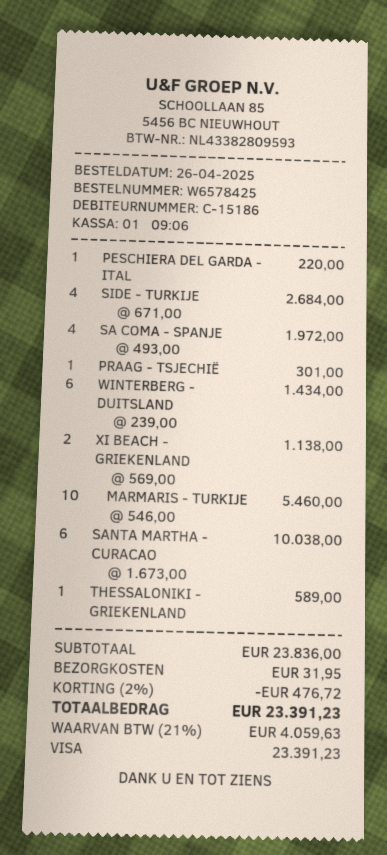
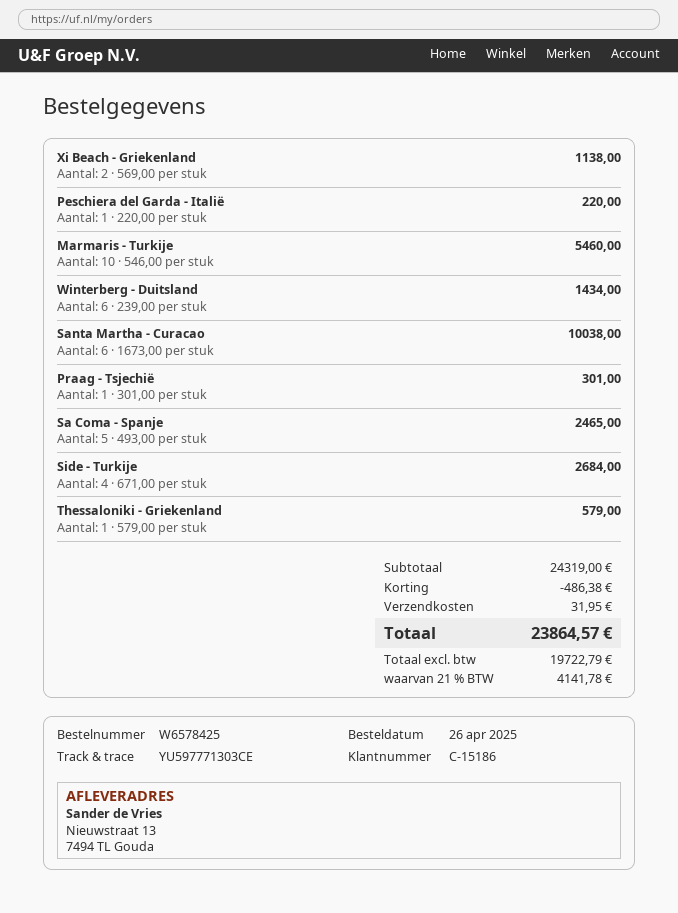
SA COMA - SPANJE: 4 x 493.00 = 1972.00 -> 5 x 493.00 = 2465.00
THESSALONIKI - GRIEKENLAND: 1 x 589.00 = 589.00 -> 1 x 579.00 = 579.00
subtotal: 23836.00 -> 24319.00
discount: 476.72 -> 486.38
tax: 21% = 4059.63 -> 21% = 4141.78
total: 23391.23 -> 23864.57

